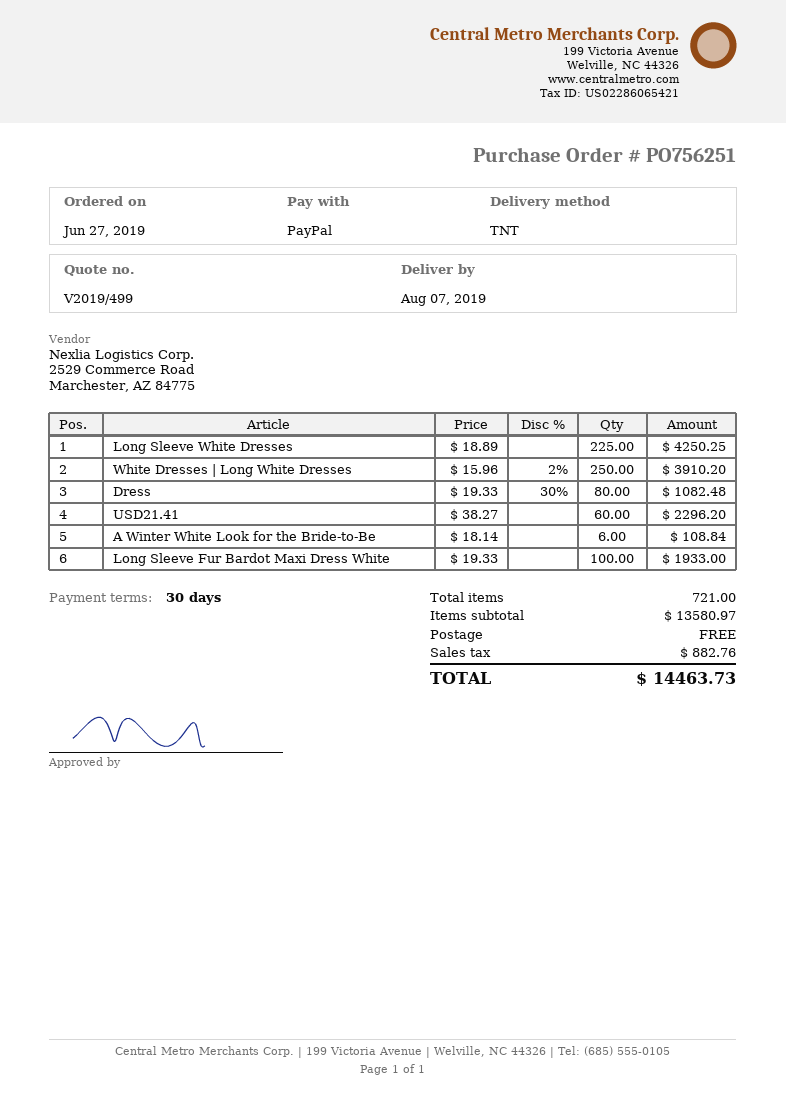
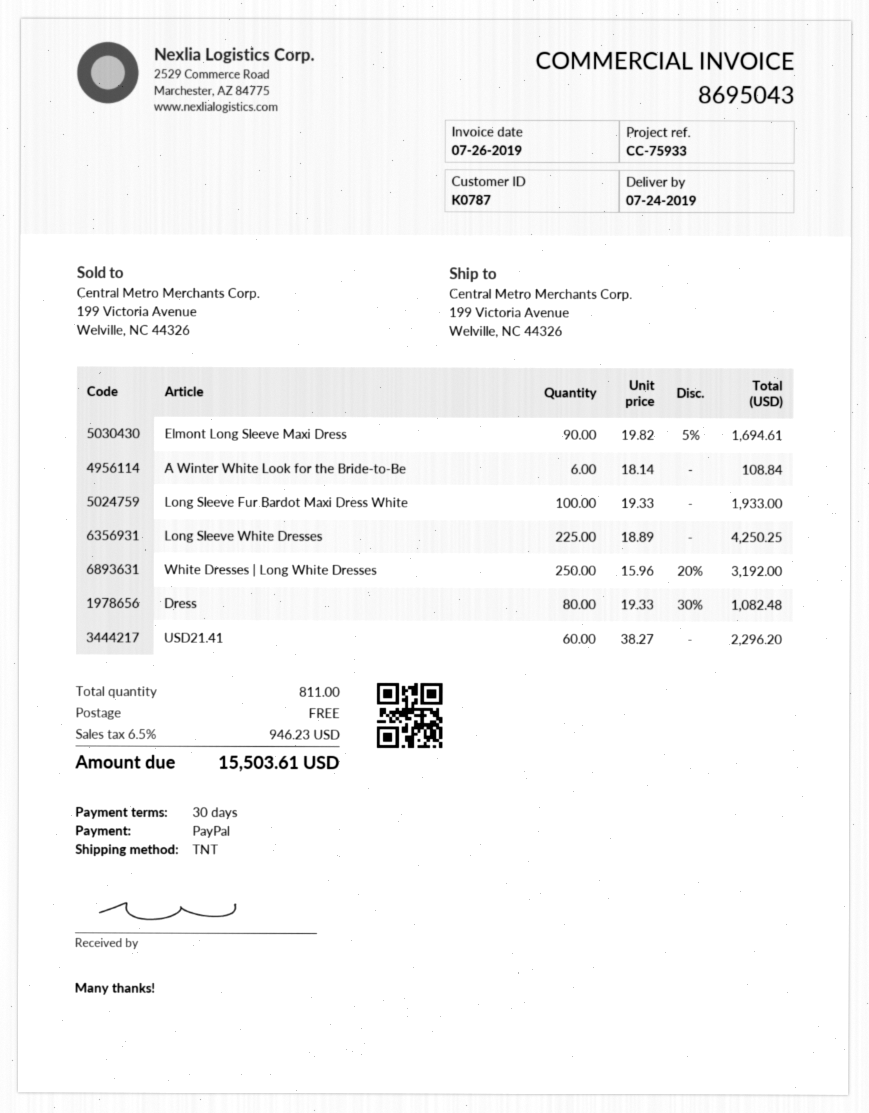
delivery date: 2019-08-07 -> 2019-07-24
White Dresses | Long White Dresses: 250 x 15.96 - 2% = 3910.20 -> 250 x 15.96 - 20% = 3192.00
Elmont Long Sleeve Maxi Dress: none -> 90 x 19.82 - 5% = 1694.61
total quantity: 721 -> 811
tax: 882.76 -> 946.23
total: 14463.73 -> 15503.61

